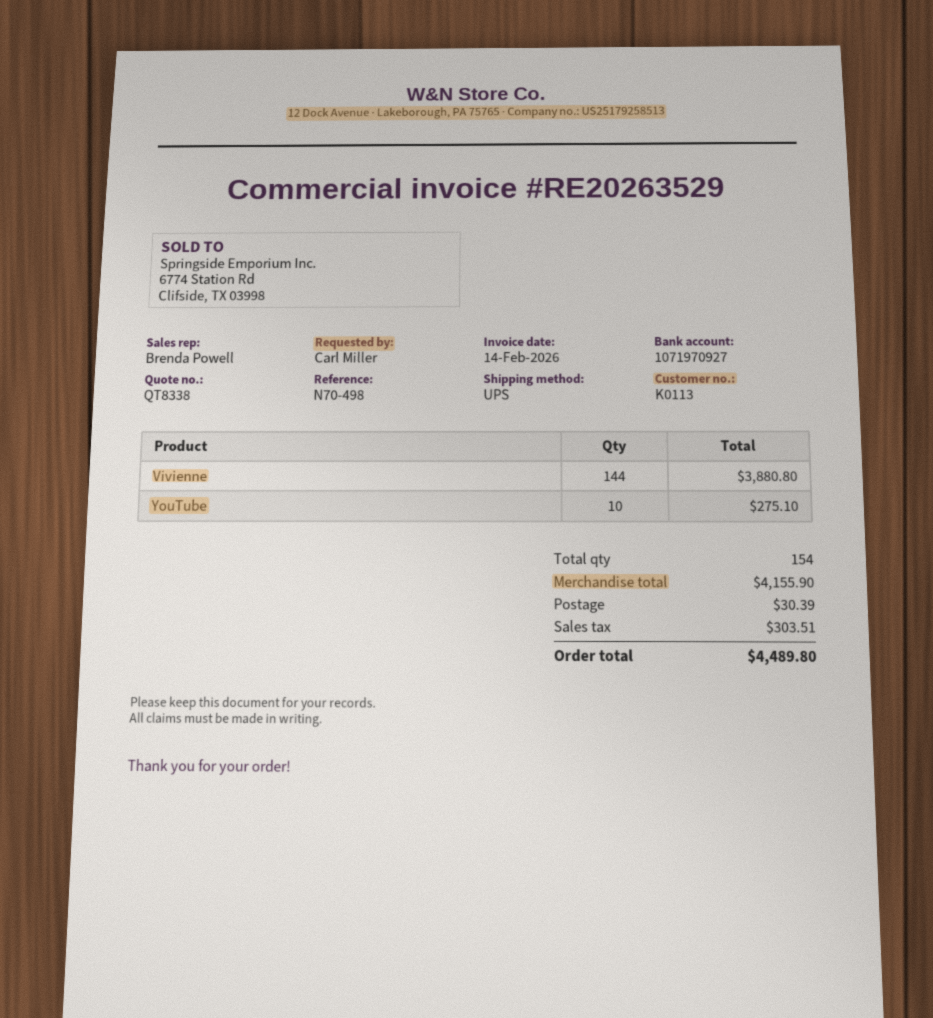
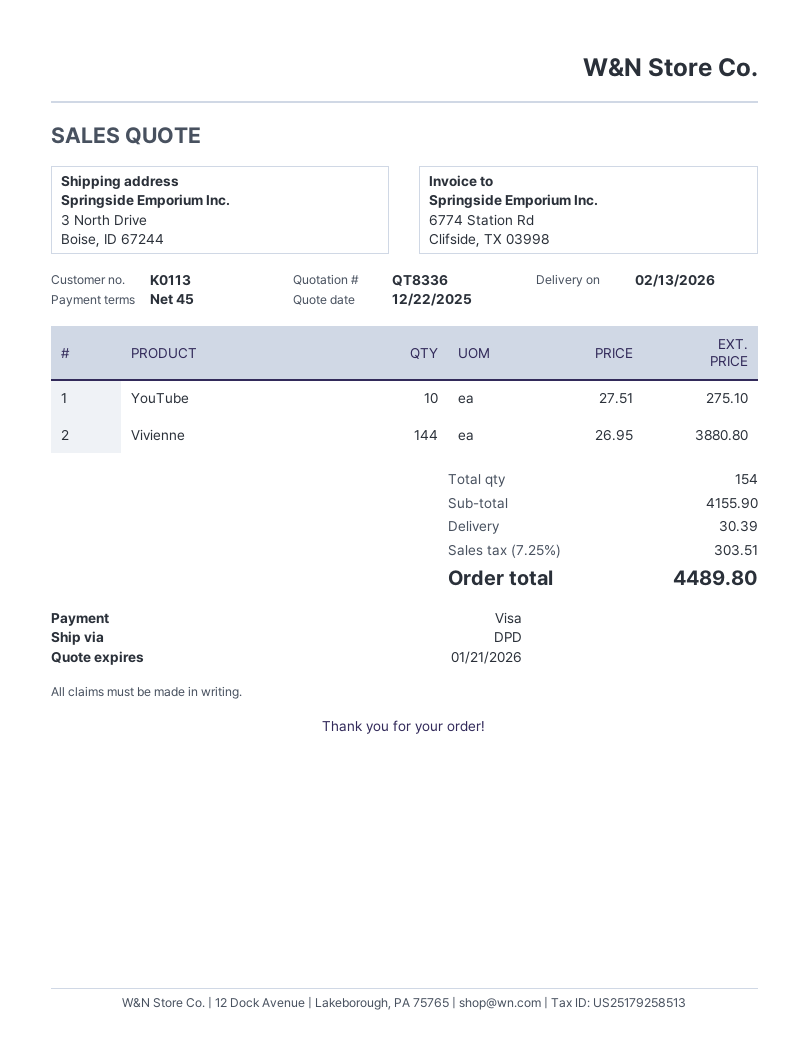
quote number: QT8338 -> QT8336
shipping method: UPS -> DPD

